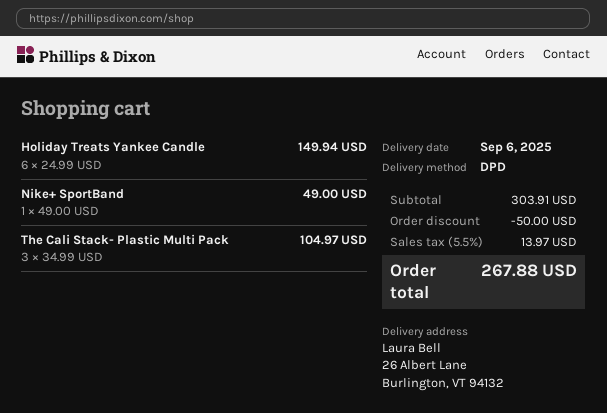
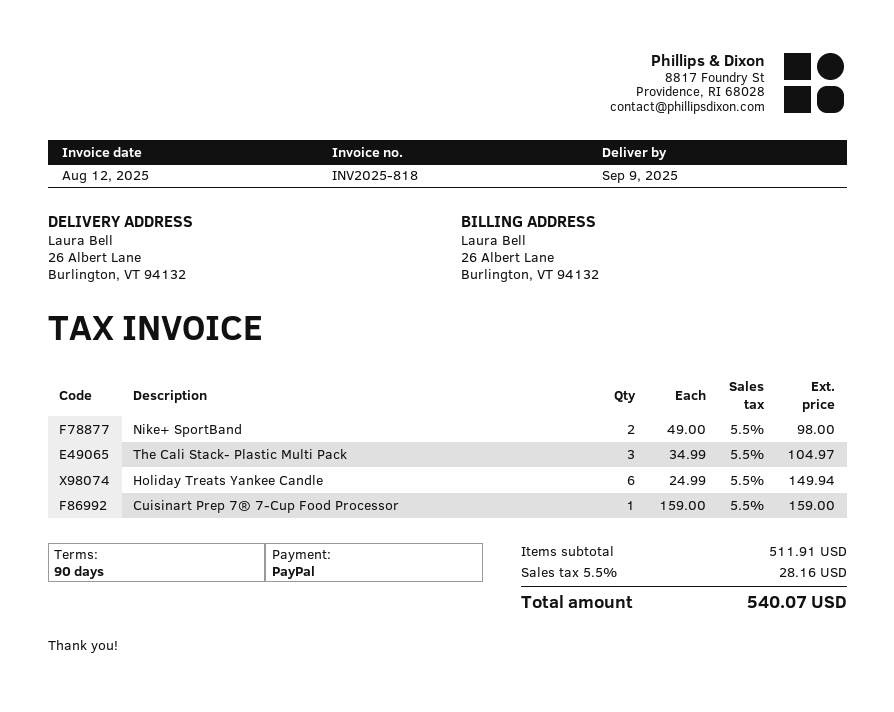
delivery date: 2025-09-06 -> 2025-09-09
Nike+ SportBand: 1 x 49.00 = 49.00 -> 2 x 49.00 = 98.00
Cuisinart Prep 7® 7-Cup Food Processor: none -> 1 x 159.00 = 159.00
subtotal: 303.91 -> 511.91
discount: 50.00 -> none
tax: 5.5% = 13.97 -> 5.5% = 28.16
total: 267.88 -> 540.07

